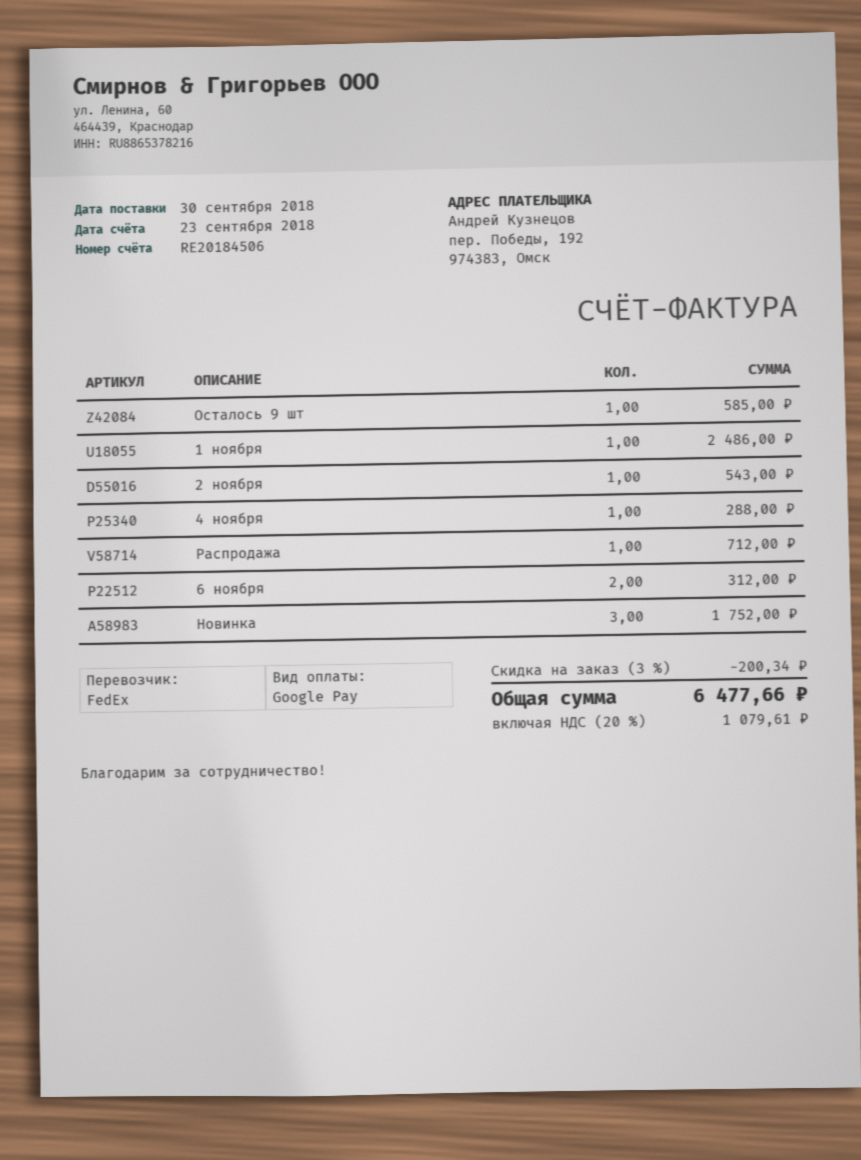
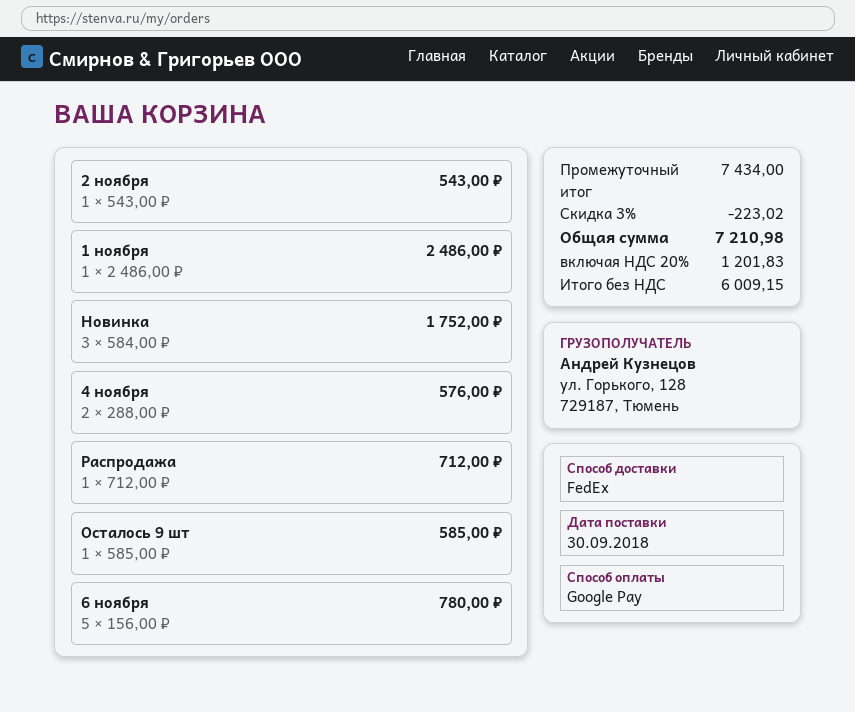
4 ноября: 1 for 288.00 -> 2 for 576.00
6 ноября: 2 for 312.00 -> 5 for 780.00
discount: 3% = 200.34 -> 3% = 223.02
tax: 20% = 1079.61 -> 20% = 1201.83
total: 6477.66 -> 7210.98

